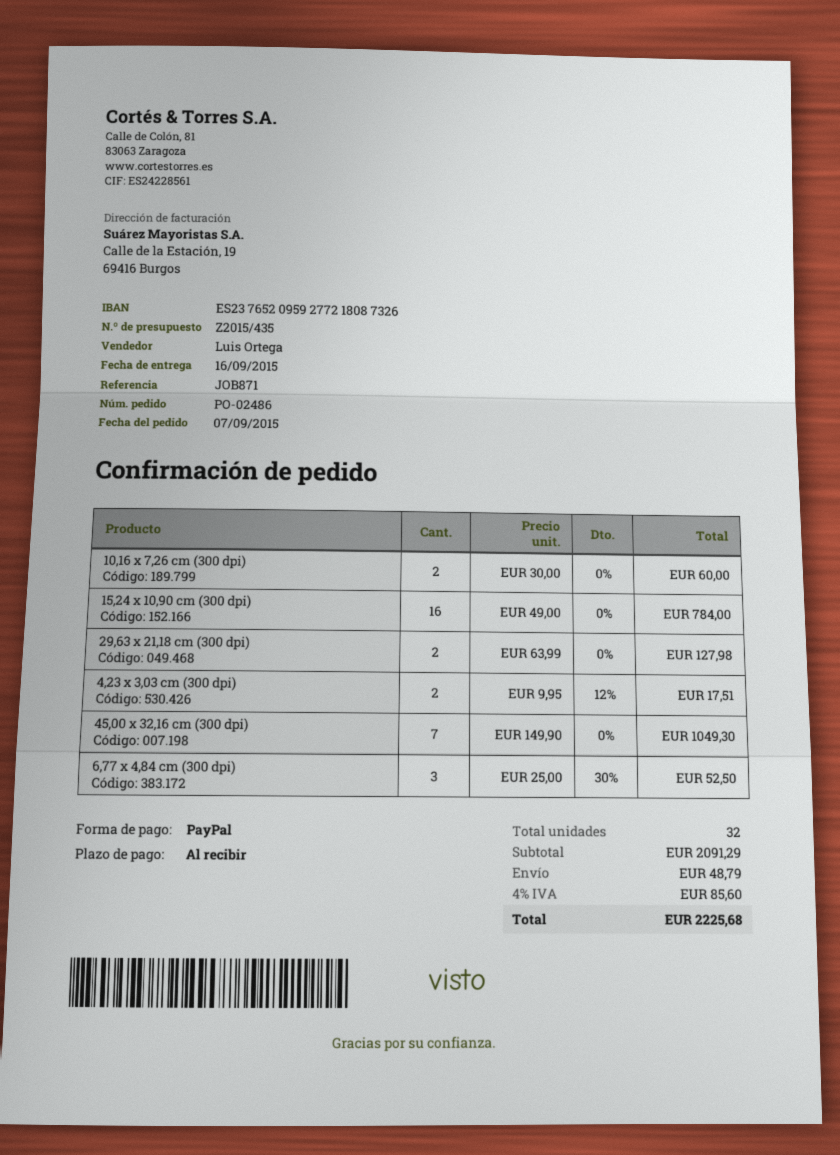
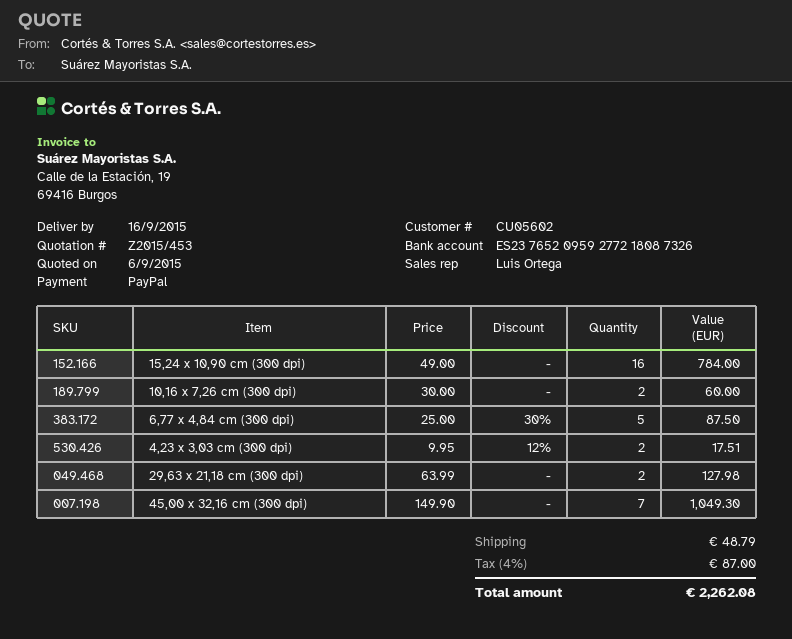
quote number: Z2015/435 -> Z2015/453
6,77 x 4,84 cm (300 dpi): 3 x 25.00 - 30% = 52.50 -> 5 x 25.00 - 30% = 87.50
tax: 4% = 85.60 -> 4% = 87.00
total: 2225.68 -> 2262.08

